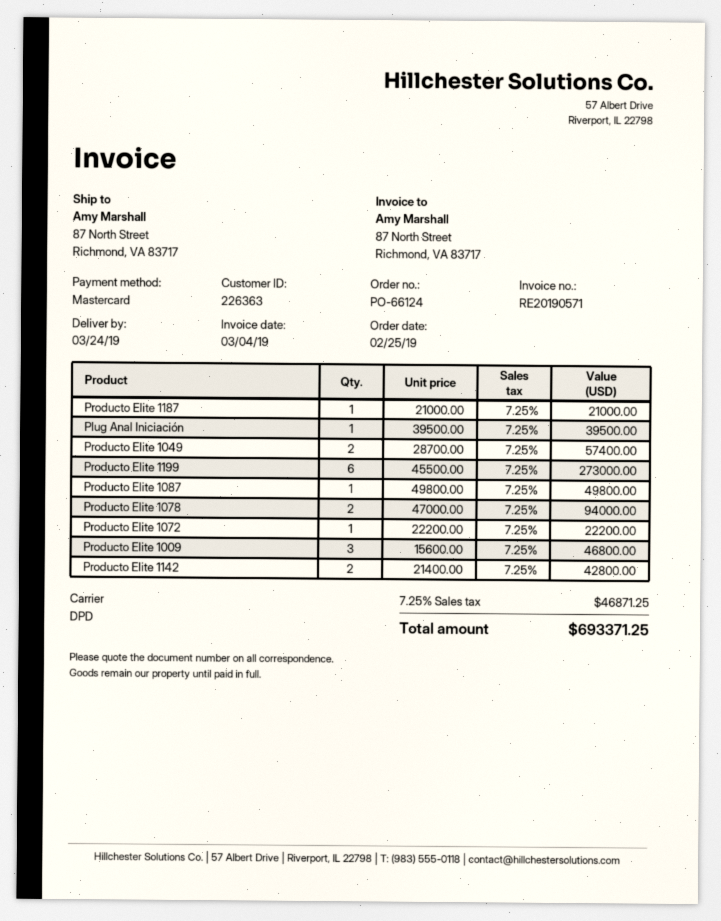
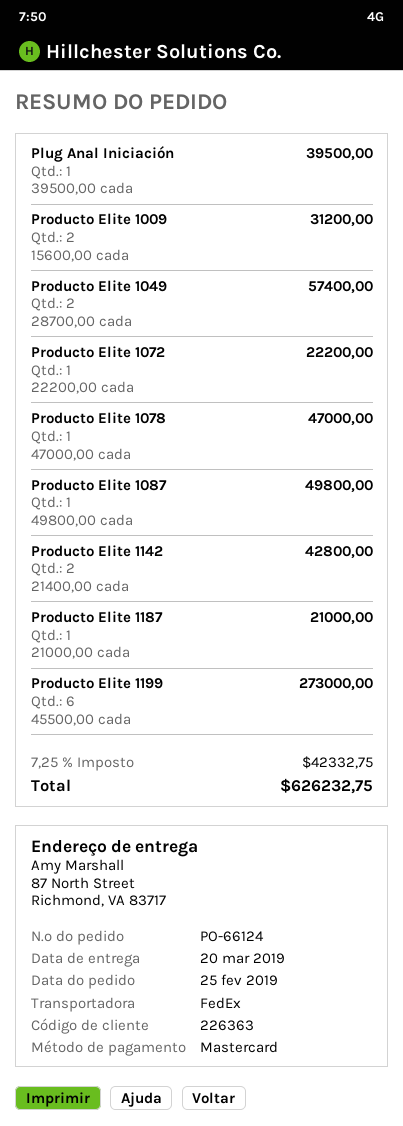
delivery date: 2019-03-24 -> 2019-03-20
shipping method: DPD -> FedEx
Producto Elite 1078: 2 x 47000.00 = 94000.00 -> 1 x 47000.00 = 47000.00
Producto Elite 1009: 3 x 15600.00 = 46800.00 -> 2 x 15600.00 = 31200.00
tax: 7.25% = 46871.25 -> 7.25% = 42332.75
total: 693371.25 -> 626232.75

